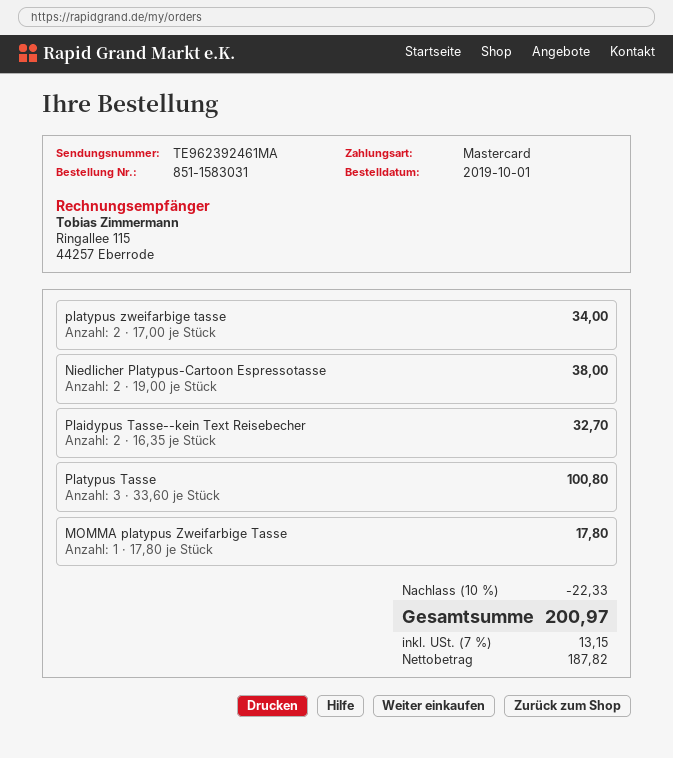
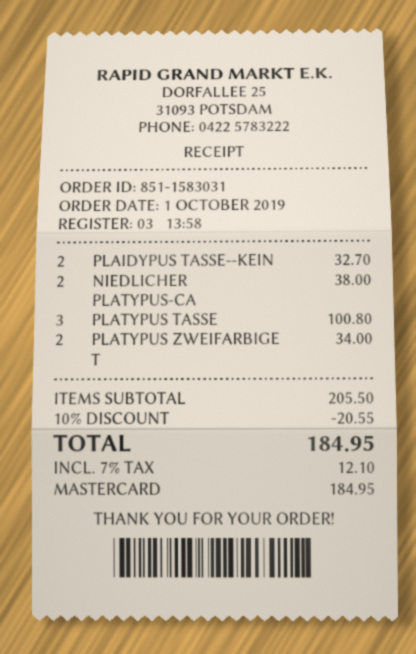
MOMMA platypus Zweifarbige Tasse: 1 for 17.80 -> none
discount: 10% = 22.33 -> 10% = 20.55
tax: 7% = 13.15 -> 7% = 12.10
total: 200.97 -> 184.95

